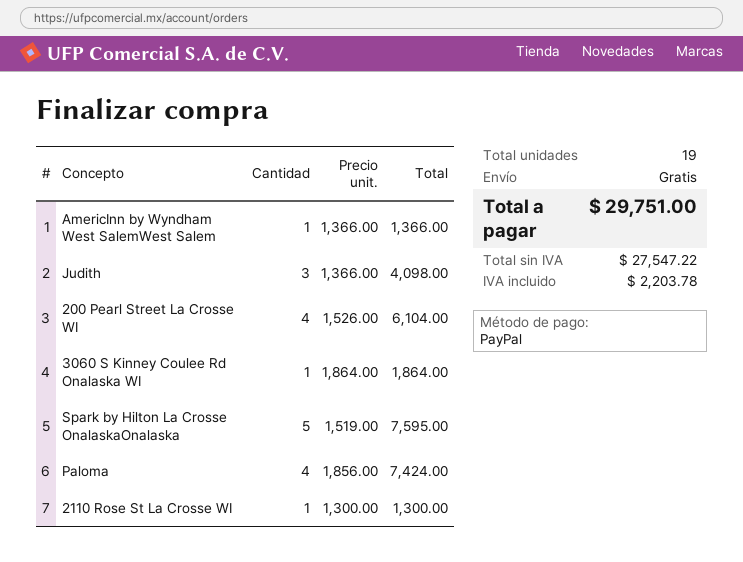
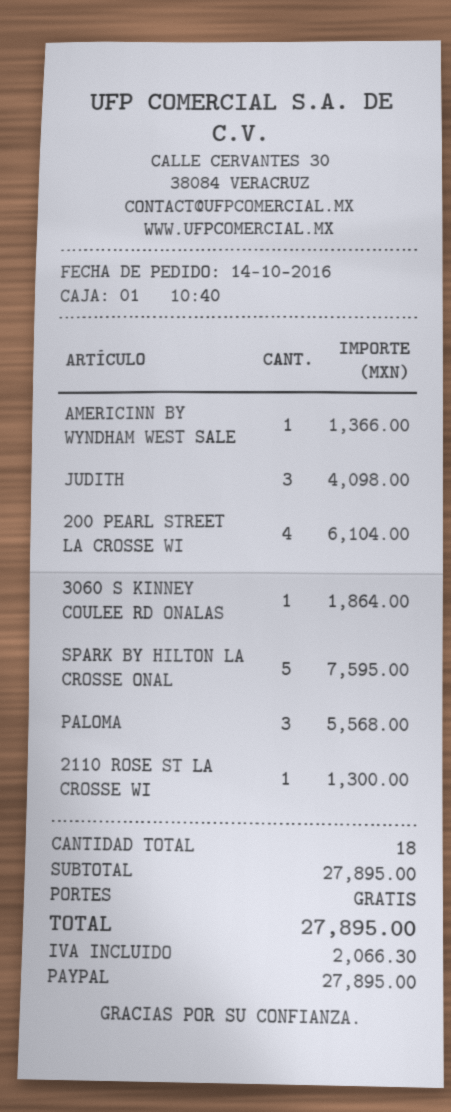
Paloma: 4 for 7424.00 -> 3 for 5568.00
total quantity: 19 -> 18
tax: 2203.78 -> 2066.30
total: 29751.00 -> 27895.00

